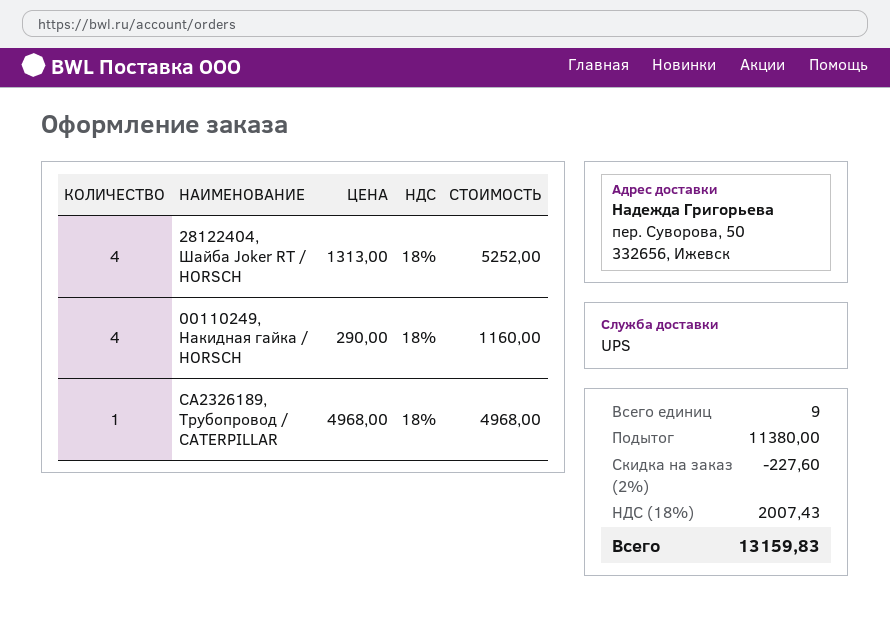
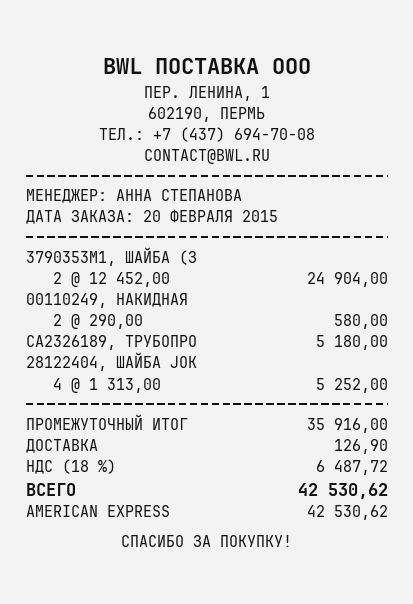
00110249, Накидная гайка / HORSCH: 4 x 290.00 = 1160.00 -> 2 x 290.00 = 580.00
CA2326189, Трубопровод / CATERPILLAR: 1 x 4968.00 = 4968.00 -> 1 x 5180.00 = 5180.00
3790353M1, ШАЙБА (З: none -> 2 x 12452.00 = 24904.00
subtotal: 11380.00 -> 35916.00
discount: 2% = 227.60 -> none
shipping: none -> 126.90
tax: 18% = 2007.43 -> 18% = 6487.72
total: 13159.83 -> 42530.62

